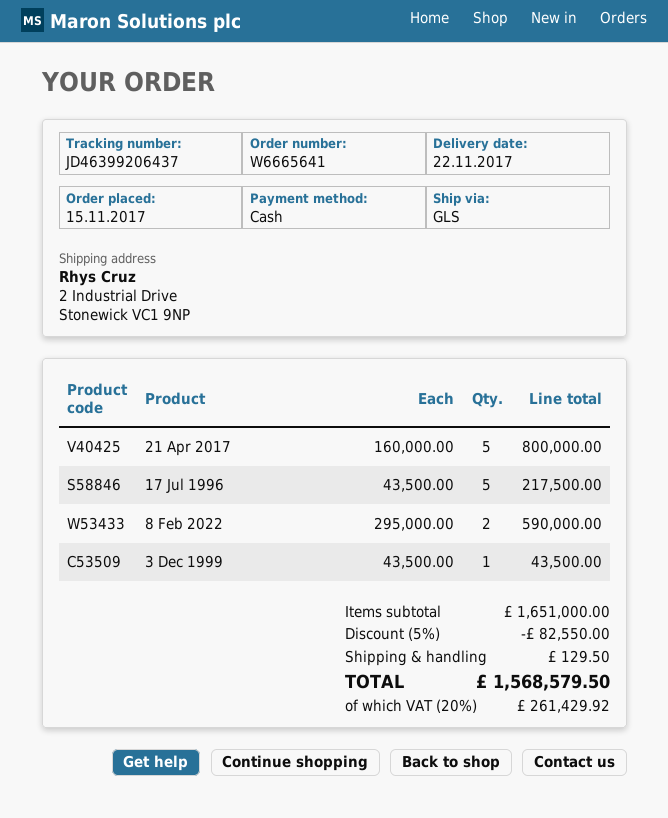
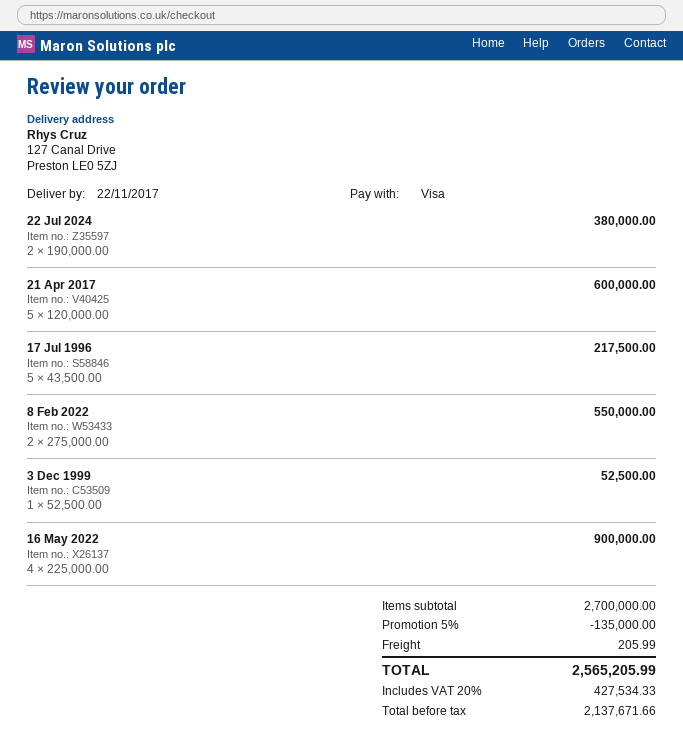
payment method: cash -> Visa
ship to: 2 Industrial Drive, Stonewick VC1 9NP -> 127 Canal Drive, Preston LE0 5ZJ
21 Apr 2017: 5 x 160000.00 = 800000.00 -> 5 x 120000.00 = 600000.00
8 Feb 2022: 2 x 295000.00 = 590000.00 -> 2 x 275000.00 = 550000.00
3 Dec 1999: 1 x 43500.00 = 43500.00 -> 1 x 52500.00 = 52500.00
22 Jul 2024: none -> 2 x 190000.00 = 380000.00
16 May 2022: none -> 4 x 225000.00 = 900000.00
subtotal: 1651000.00 -> 2700000.00
discount: 5% = 82550.00 -> 5% = 135000.00
shipping: 129.50 -> 205.99
tax: 20% = 261429.92 -> 20% = 427534.33
total: 1568579.50 -> 2565205.99

